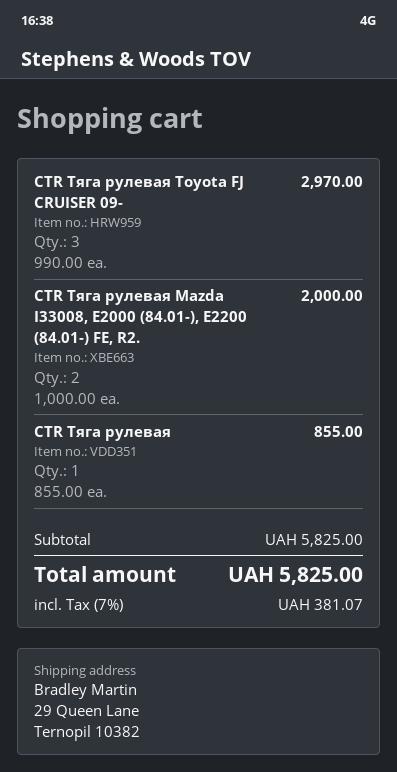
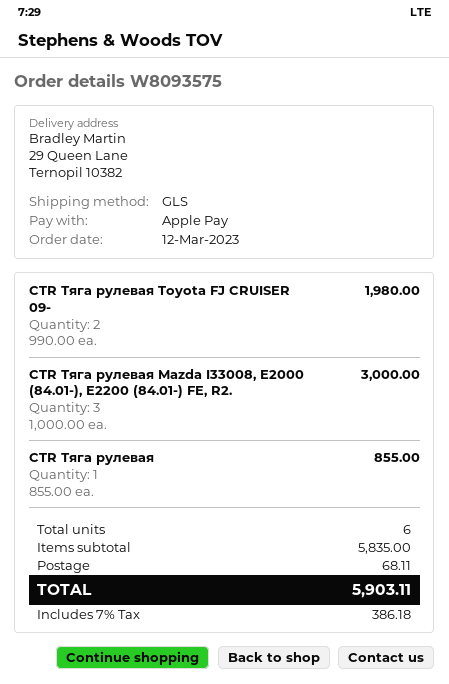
CTR Тяга рулевая Toyota FJ CRUISER 09-: 3 x 990.00 = 2970.00 -> 2 x 990.00 = 1980.00
CTR Тяга рулевая Mazda I33008, E2000 (84.01-), E2200 (84.01-) FE, R2.: 2 x 1000.00 = 2000.00 -> 3 x 1000.00 = 3000.00
subtotal: 5825.00 -> 5835.00
shipping: none -> 68.11
tax: 7% = 381.07 -> 7% = 386.18
total: 5825.00 -> 5903.11

